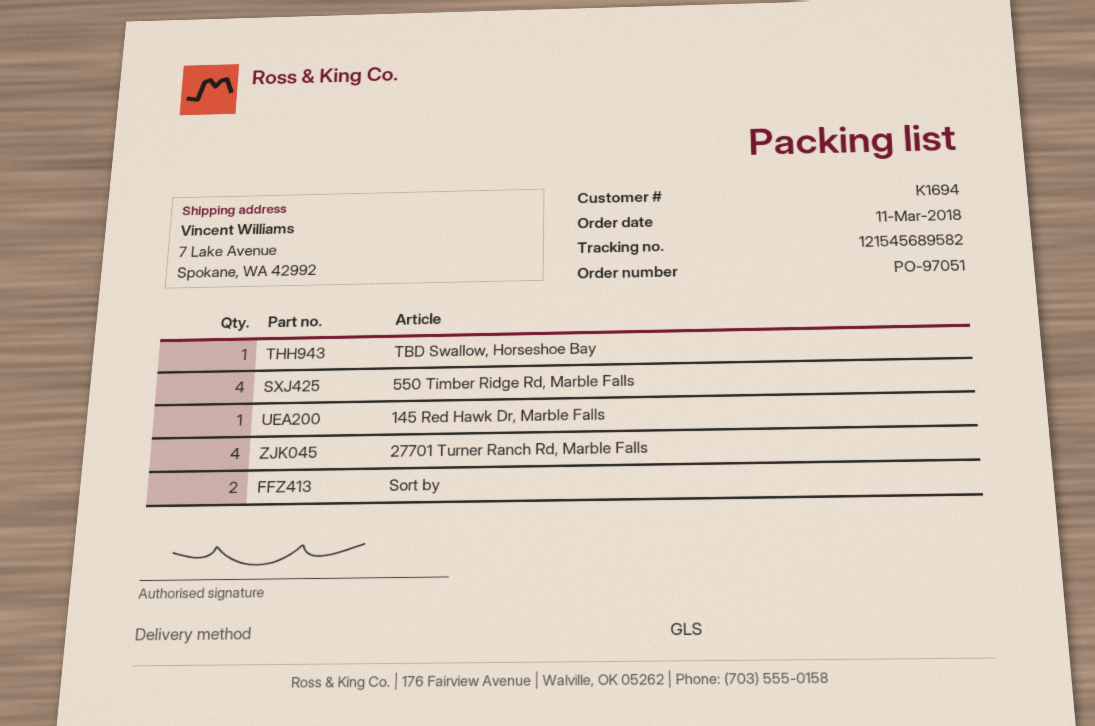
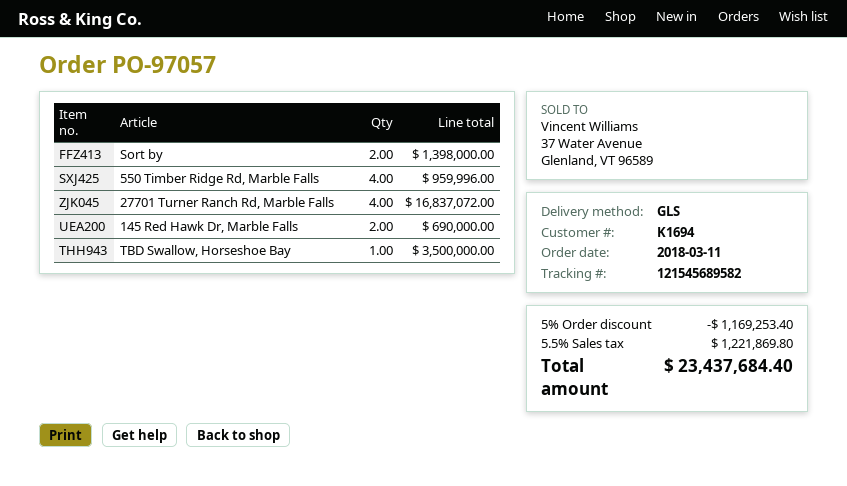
order number: PO-97051 -> PO-97057
145 Red Hawk Dr, Marble Falls: 1 -> 2

